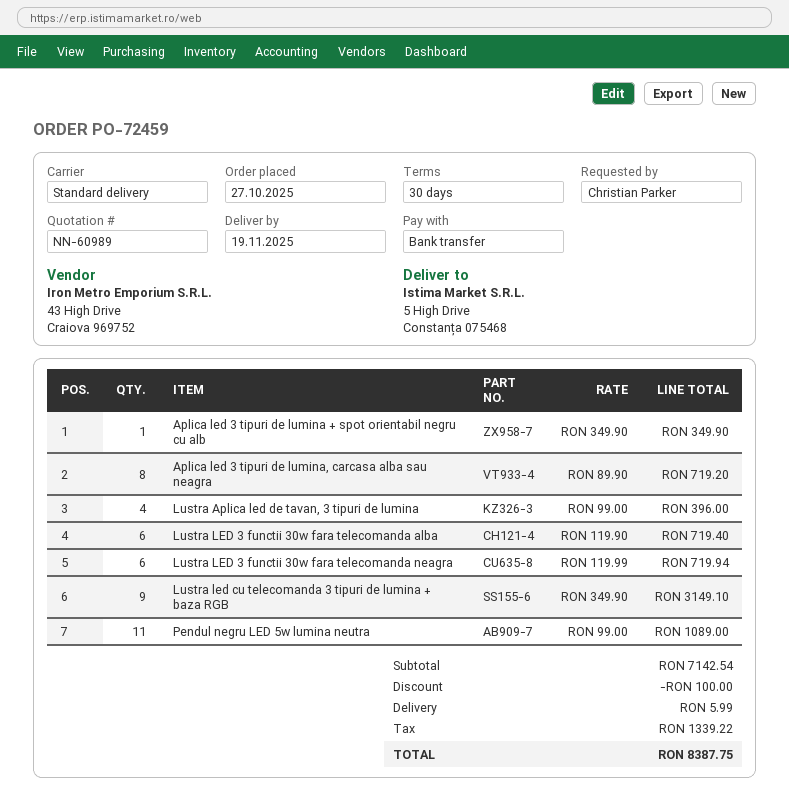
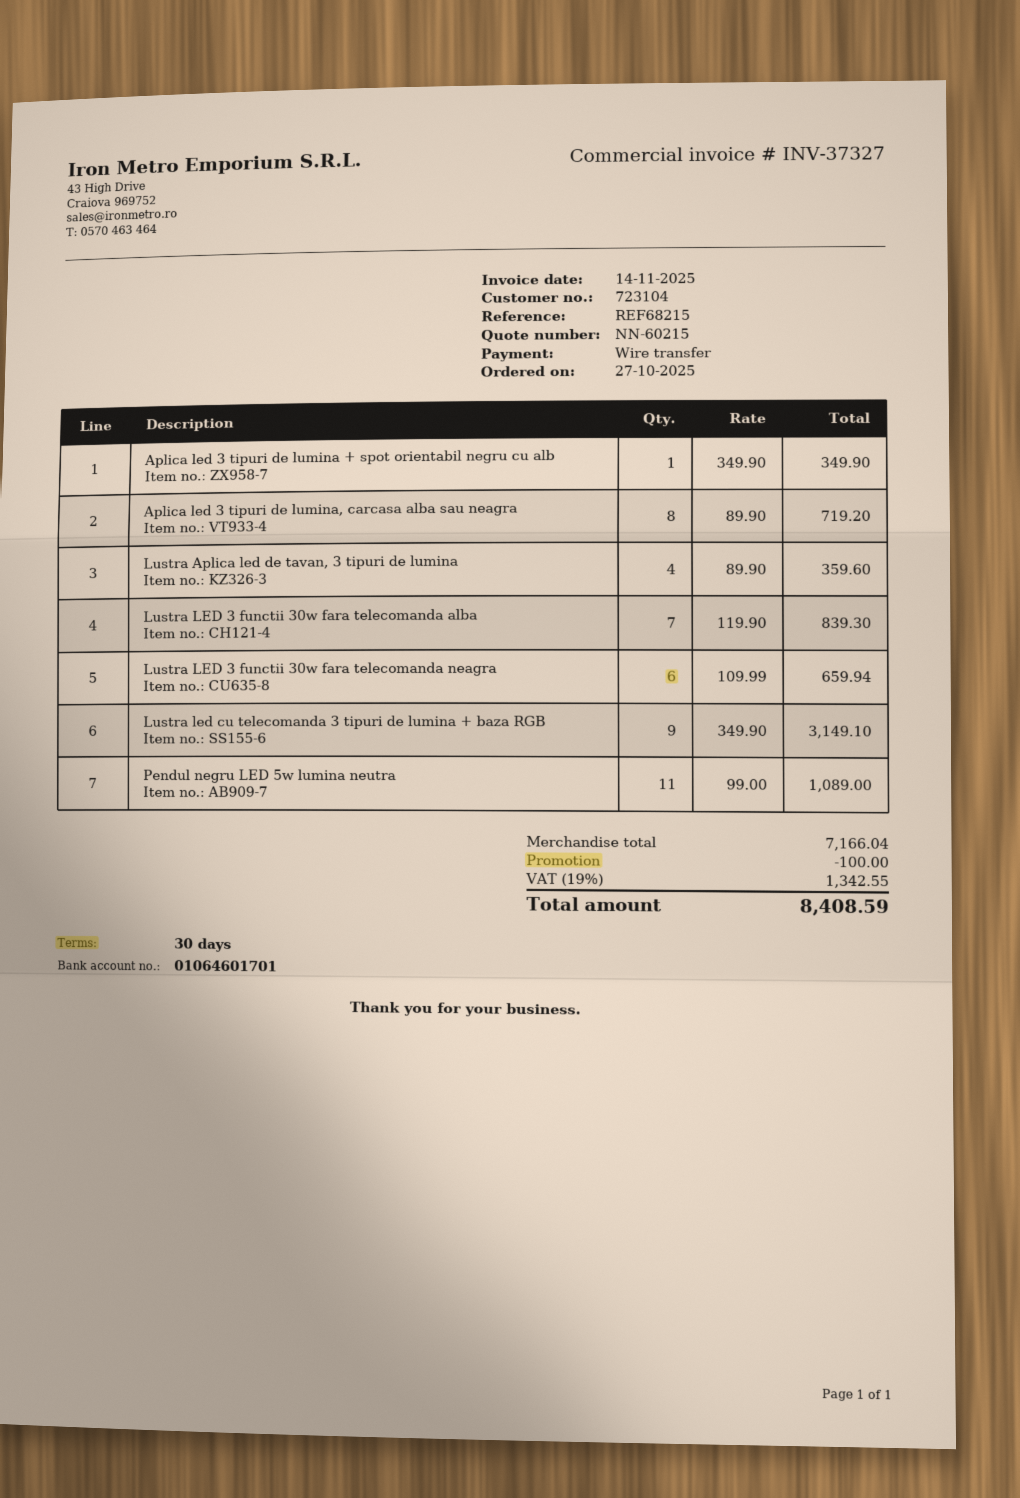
quote number: NN-60989 -> NN-60215
Lustra Aplica led de tavan, 3 tipuri de lumina: 4 x 99.00 = 396.00 -> 4 x 89.90 = 359.60
Lustra LED 3 functii 30w fara telecomanda alba: 6 x 119.90 = 719.40 -> 7 x 119.90 = 839.30
Lustra LED 3 functii 30w fara telecomanda neagra: 6 x 119.99 = 719.94 -> 6 x 109.99 = 659.94
subtotal: 7142.54 -> 7166.04
shipping: 5.99 -> none
tax: 1339.22 -> 1342.55
total: 8387.75 -> 8408.59

